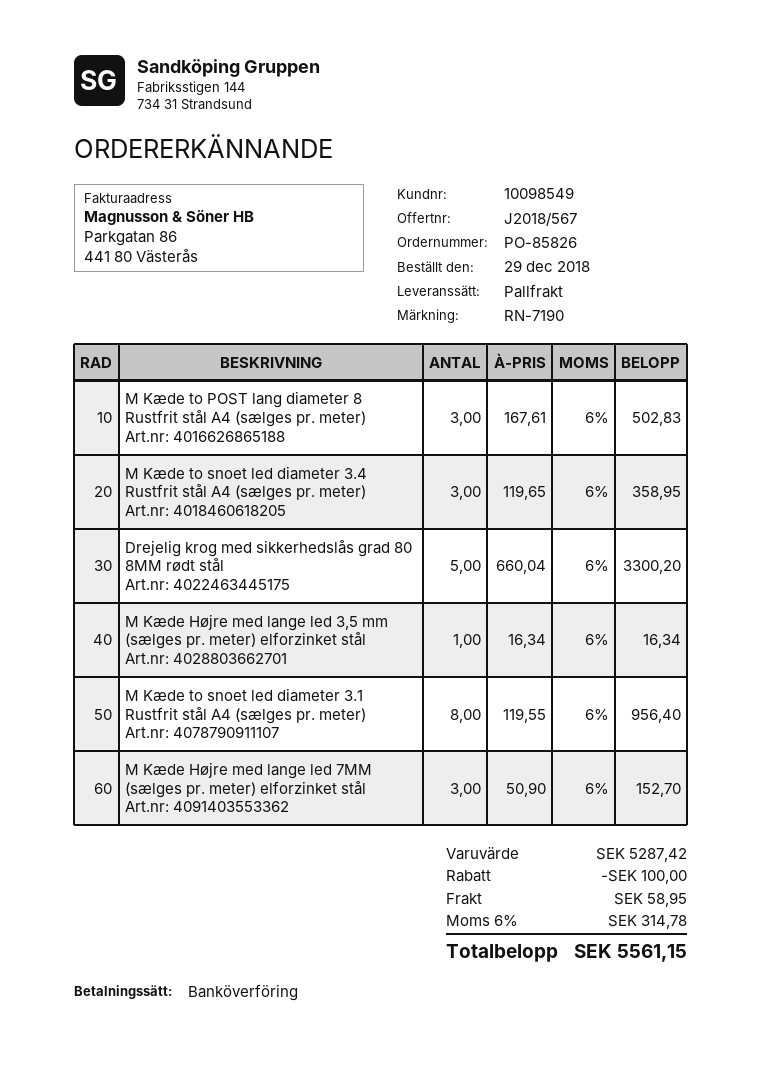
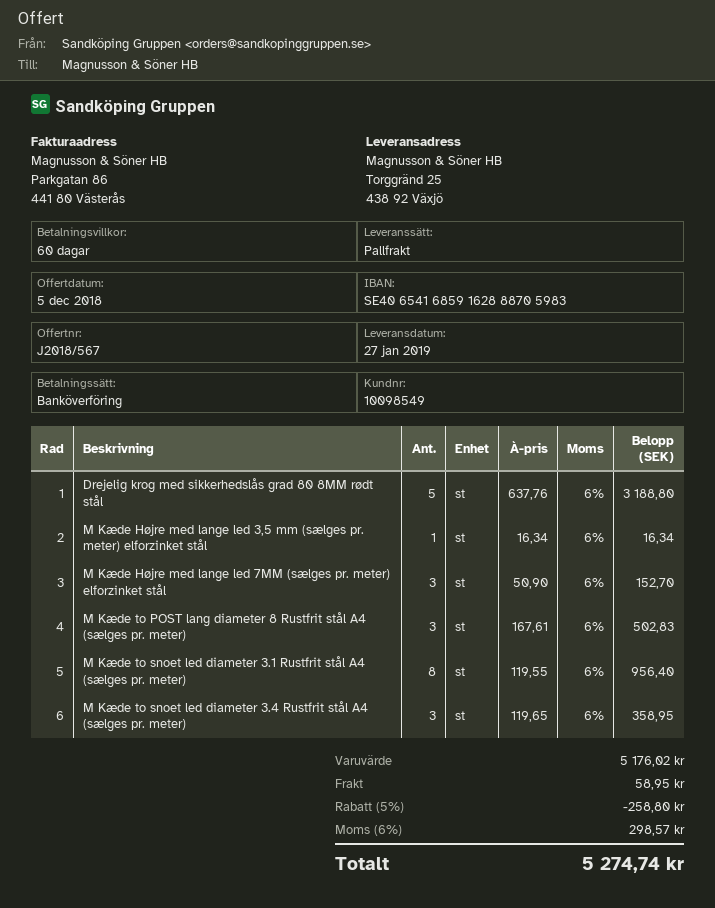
Drejelig krog med sikkerhedslås grad 80 8MM rødt stål: 5 x 660.04 = 3300.20 -> 5 x 637.76 = 3188.80
subtotal: 5287.42 -> 5176.02
discount: 100.00 -> 258.80
tax: 6% = 314.78 -> 6% = 298.57
total: 5561.15 -> 5274.74

